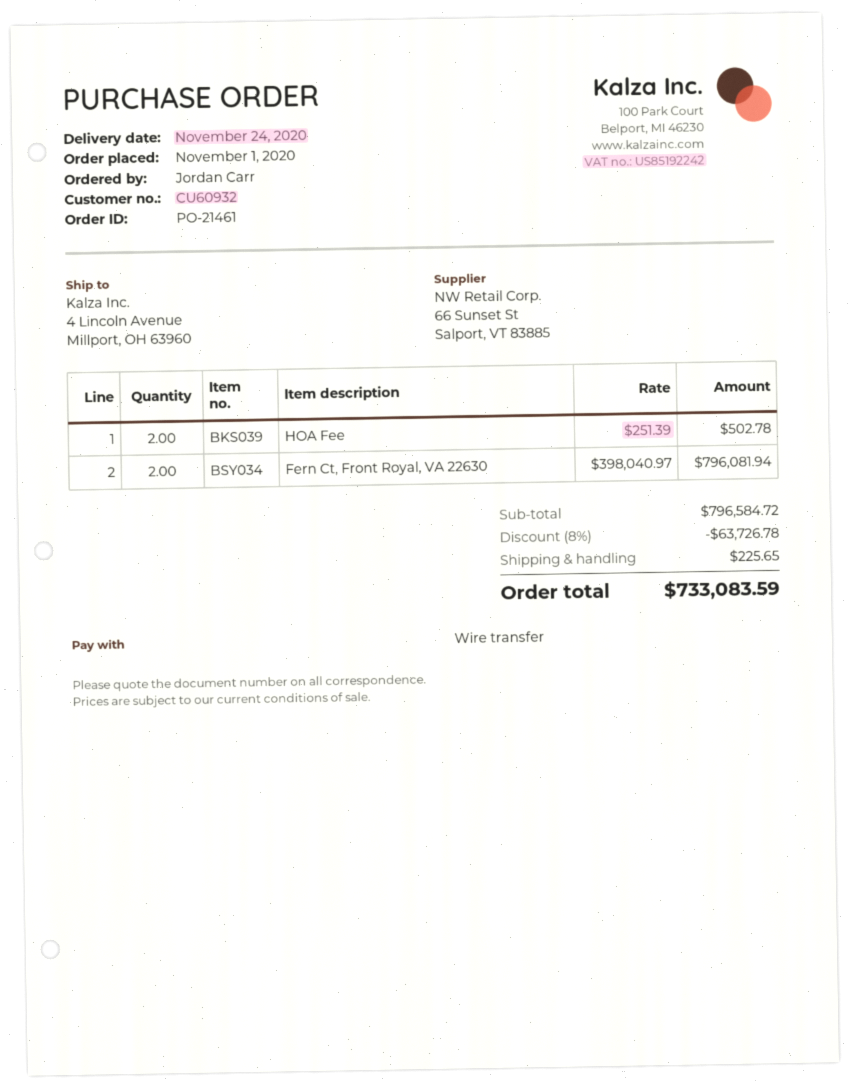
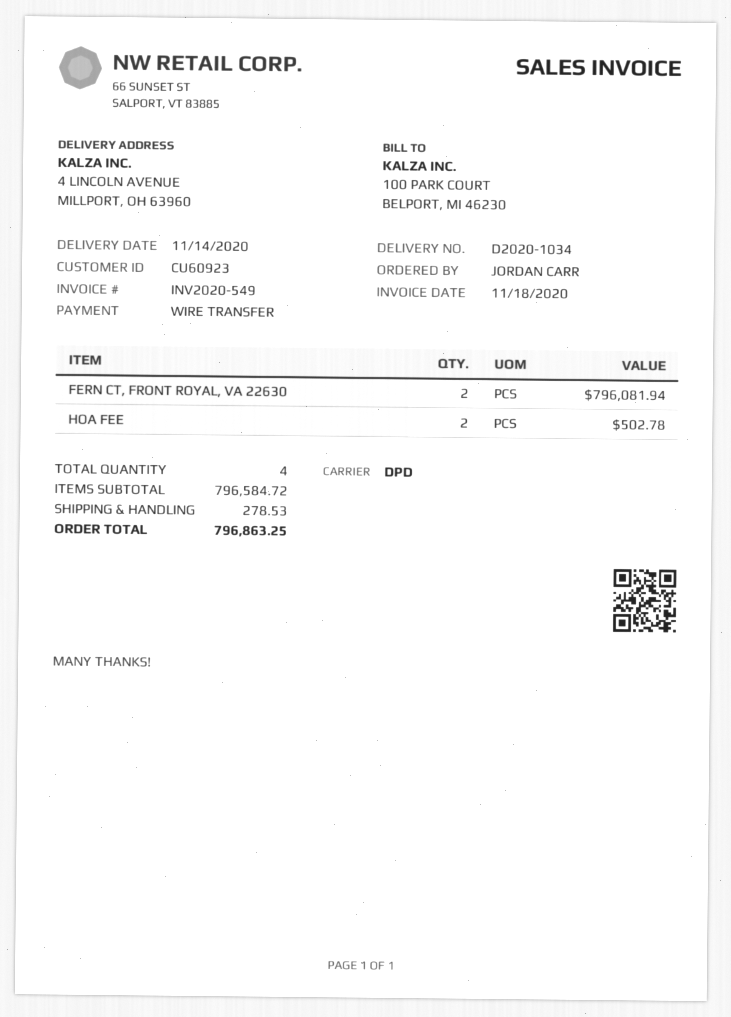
delivery date: 2020-11-24 -> 2020-11-14
customer number: CU60932 -> CU60923
discount: 8% = 63726.78 -> none
shipping: 225.65 -> 278.53
total: 733083.59 -> 796863.25

